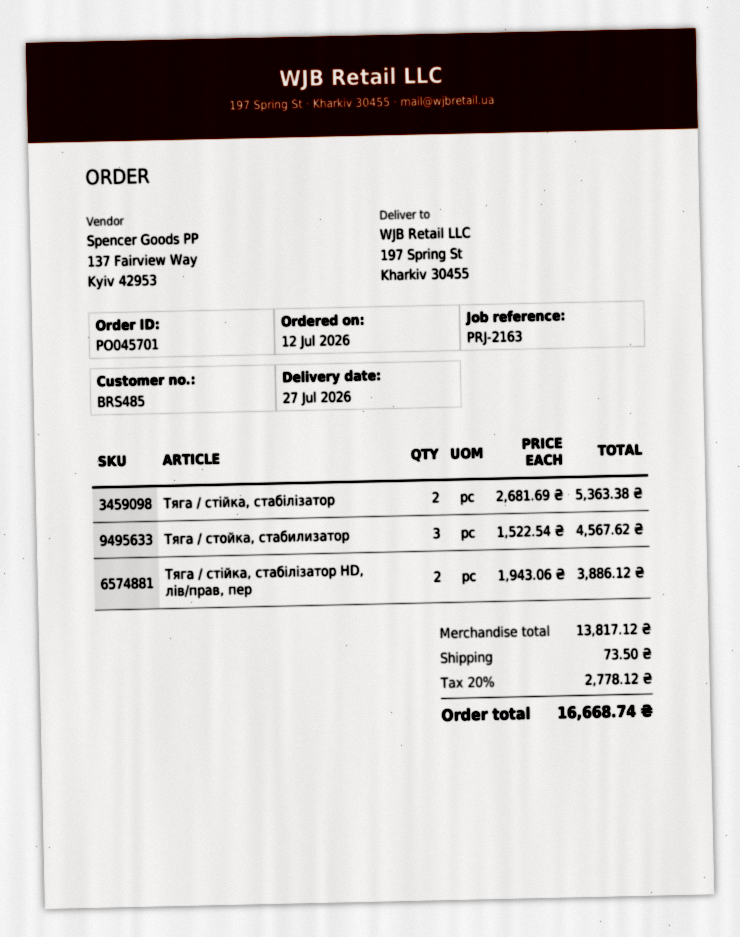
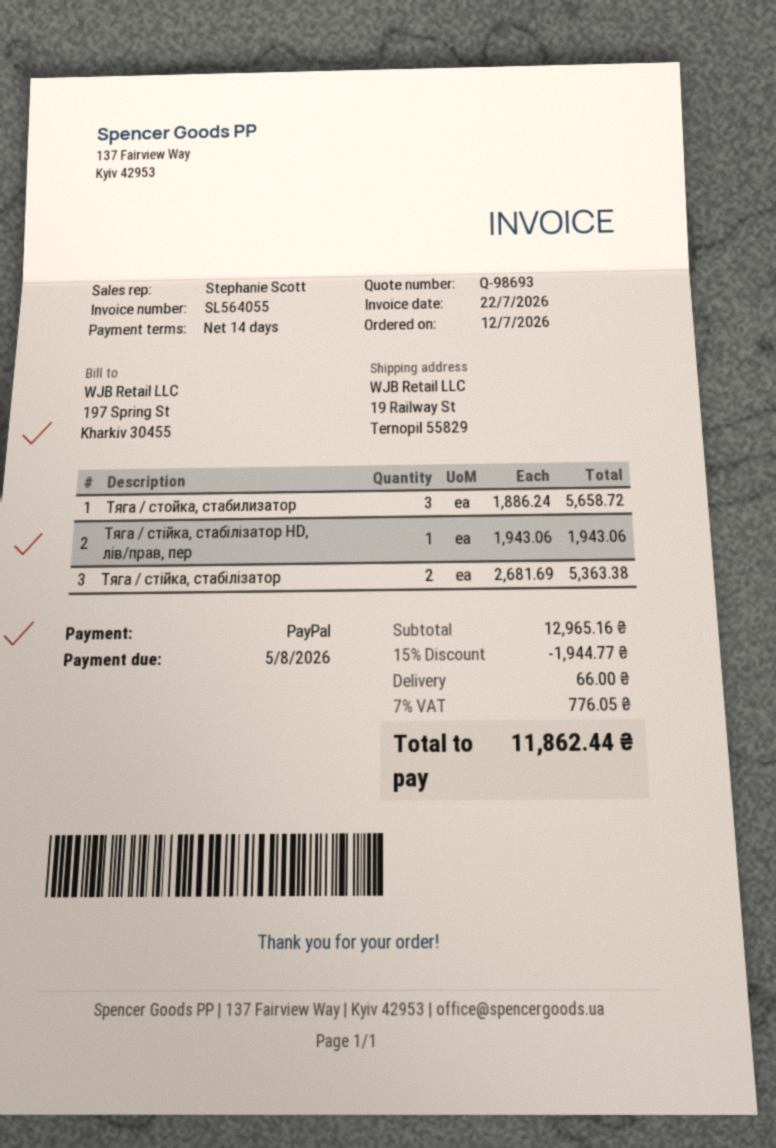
ship to: 197 Spring St, Kharkiv 30455 -> 19 Railway St, Ternopil 55829
Тяга / стойка, стабилизатор: 3 x 1522.54 = 4567.62 -> 3 x 1886.24 = 5658.72
Тяга / стійка, стабілізатор HD, лiв/прав, пер: 2 x 1943.06 = 3886.12 -> 1 x 1943.06 = 1943.06
subtotal: 13817.12 -> 12965.16
discount: none -> 15% = 1944.77
shipping: 73.50 -> 66.00
tax: 20% = 2778.12 -> 7% = 776.05
total: 16668.74 -> 11862.44

